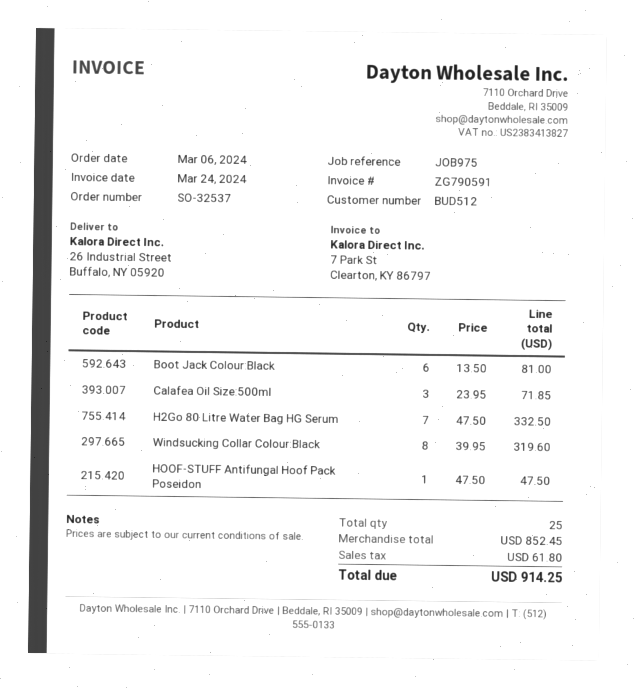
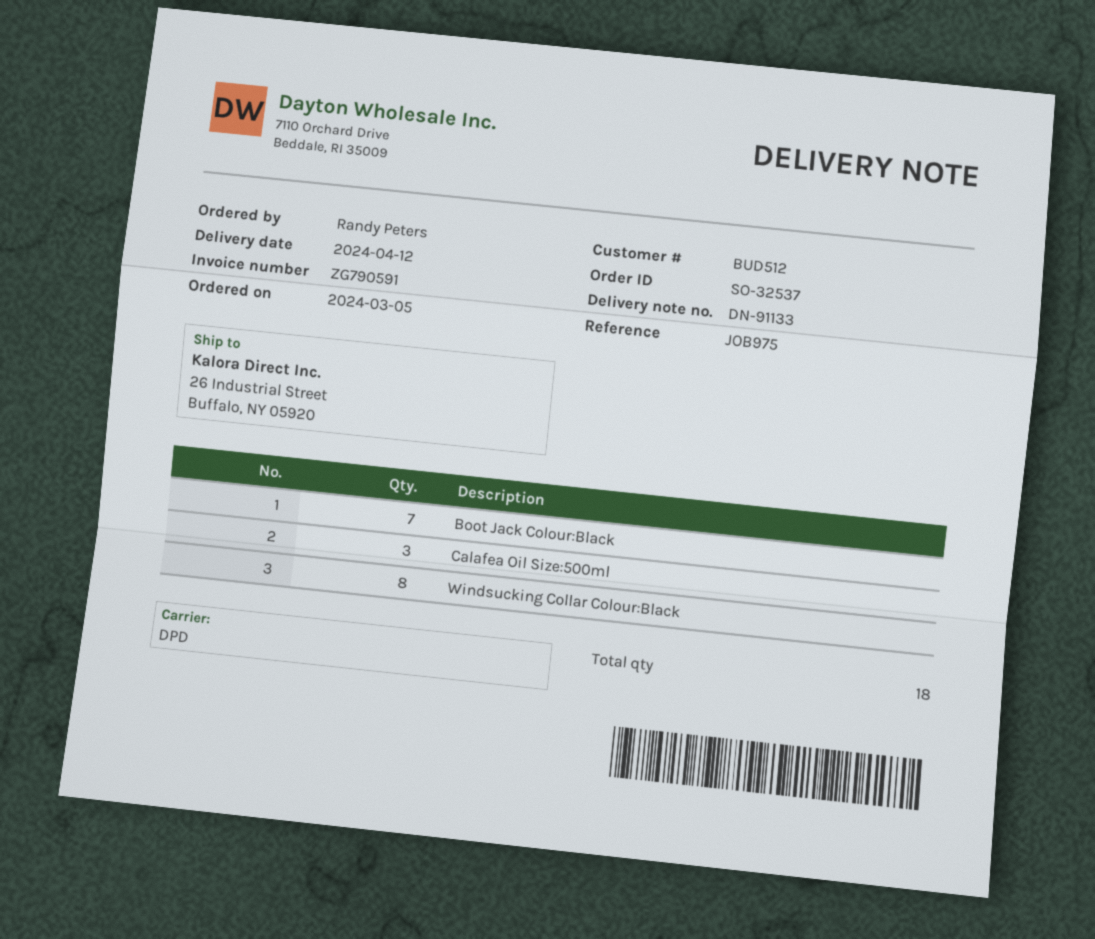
order date: 2024-03-06 -> 2024-03-05
Boot Jack Colour:Black: 6 -> 7
H2Go 80 Litre Water Bag HG Serum: 7 -> none
HOOF-STUFF Antifungal Hoof Pack Poseidon: 1 -> none
total quantity: 25 -> 18

